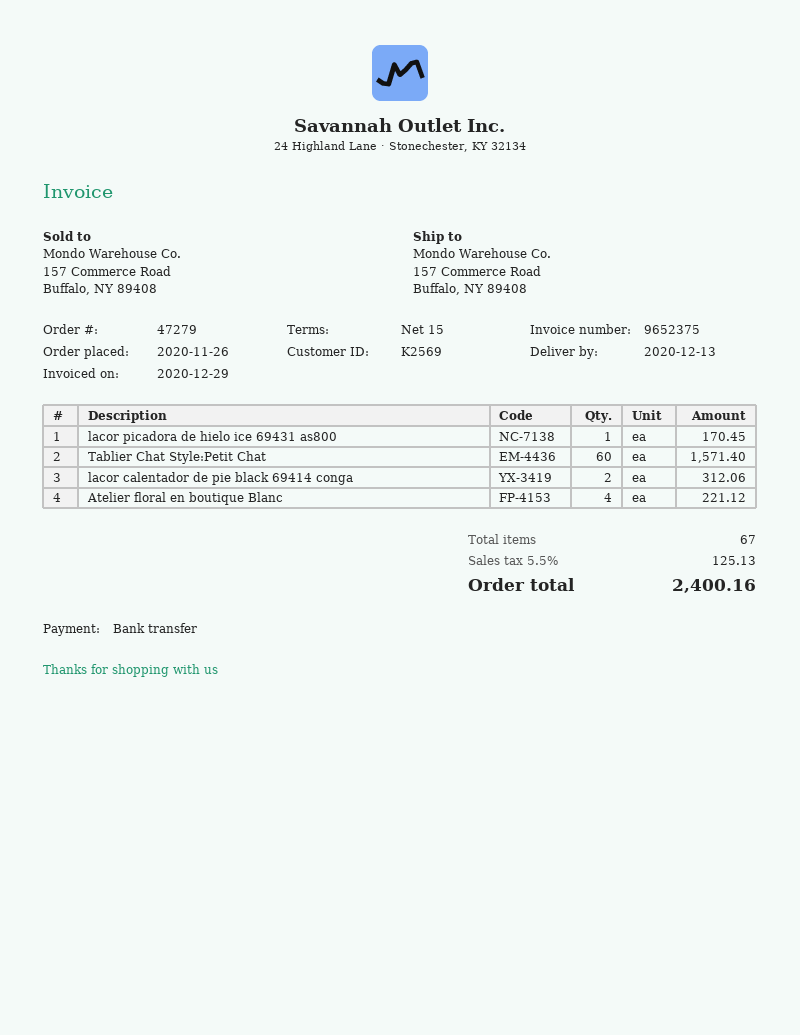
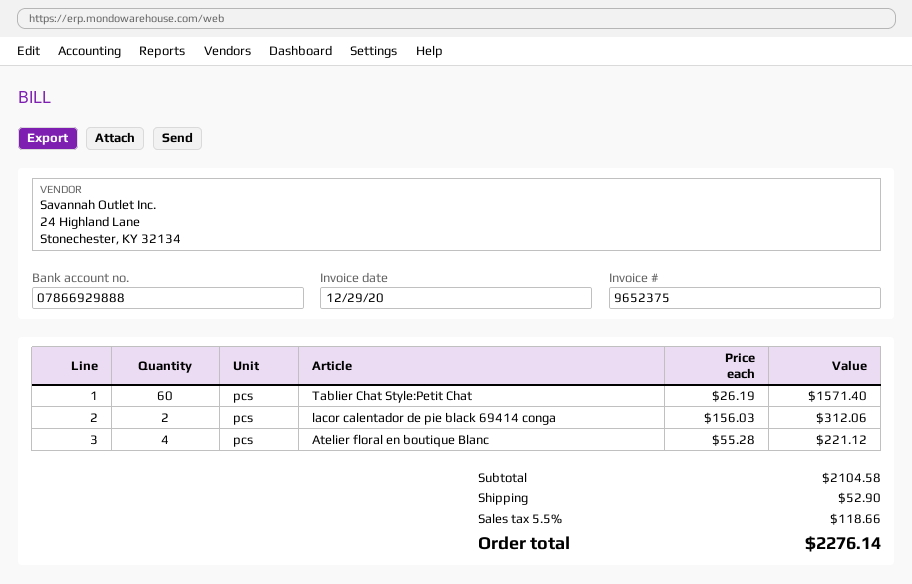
lacor picadora de hielo ice 69431 as800: 1 for 170.45 -> none
shipping: none -> 52.90
tax: 5.5% = 125.13 -> 5.5% = 118.66
total: 2400.16 -> 2276.14

